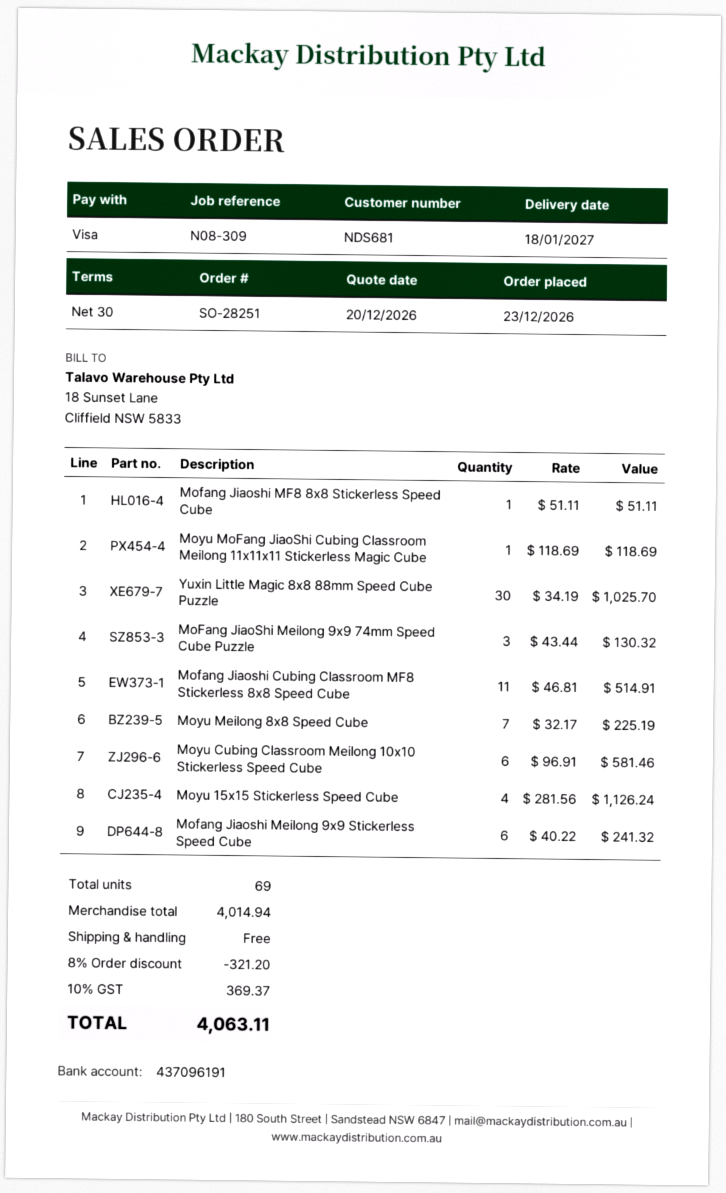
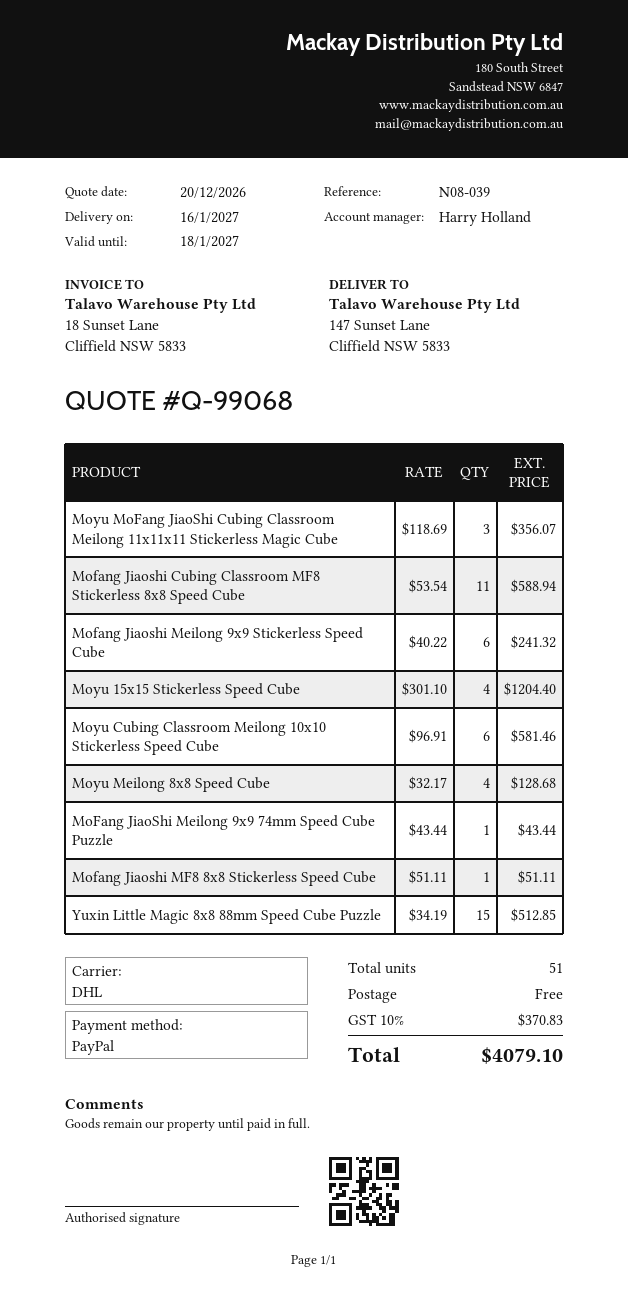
delivery date: 2027-01-18 -> 2027-01-16
reference: N08-309 -> N08-039
payment method: Visa -> PayPal
Moyu MoFang JiaoShi Cubing Classroom Meilong 11x11x11 Stickerless Magic Cube: 1 x 118.69 = 118.69 -> 3 x 118.69 = 356.07
Yuxin Little Magic 8x8 88mm Speed Cube Puzzle: 30 x 34.19 = 1025.70 -> 15 x 34.19 = 512.85
MoFang JiaoShi Meilong 9x9 74mm Speed Cube Puzzle: 3 x 43.44 = 130.32 -> 1 x 43.44 = 43.44
Mofang Jiaoshi Cubing Classroom MF8 Stickerless 8x8 Speed Cube: 11 x 46.81 = 514.91 -> 11 x 53.54 = 588.94
Moyu Meilong 8x8 Speed Cube: 7 x 32.17 = 225.19 -> 4 x 32.17 = 128.68
Moyu 15x15 Stickerless Speed Cube: 4 x 281.56 = 1126.24 -> 4 x 301.10 = 1204.40
total quantity: 69 -> 51
discount: 8% = 321.20 -> none
tax: 10% = 369.37 -> 10% = 370.83
total: 4063.11 -> 4079.10

